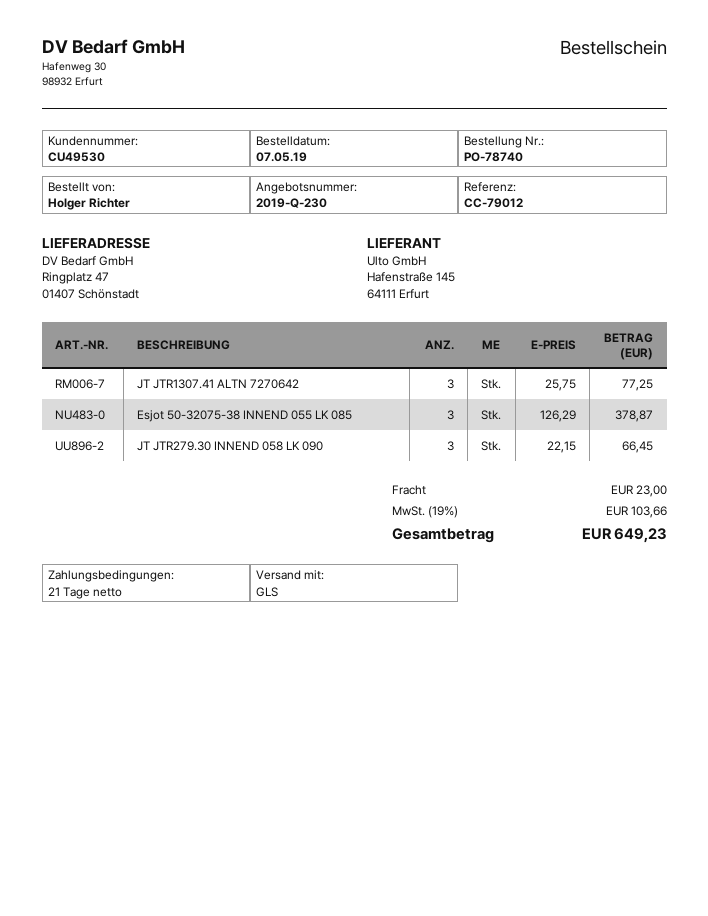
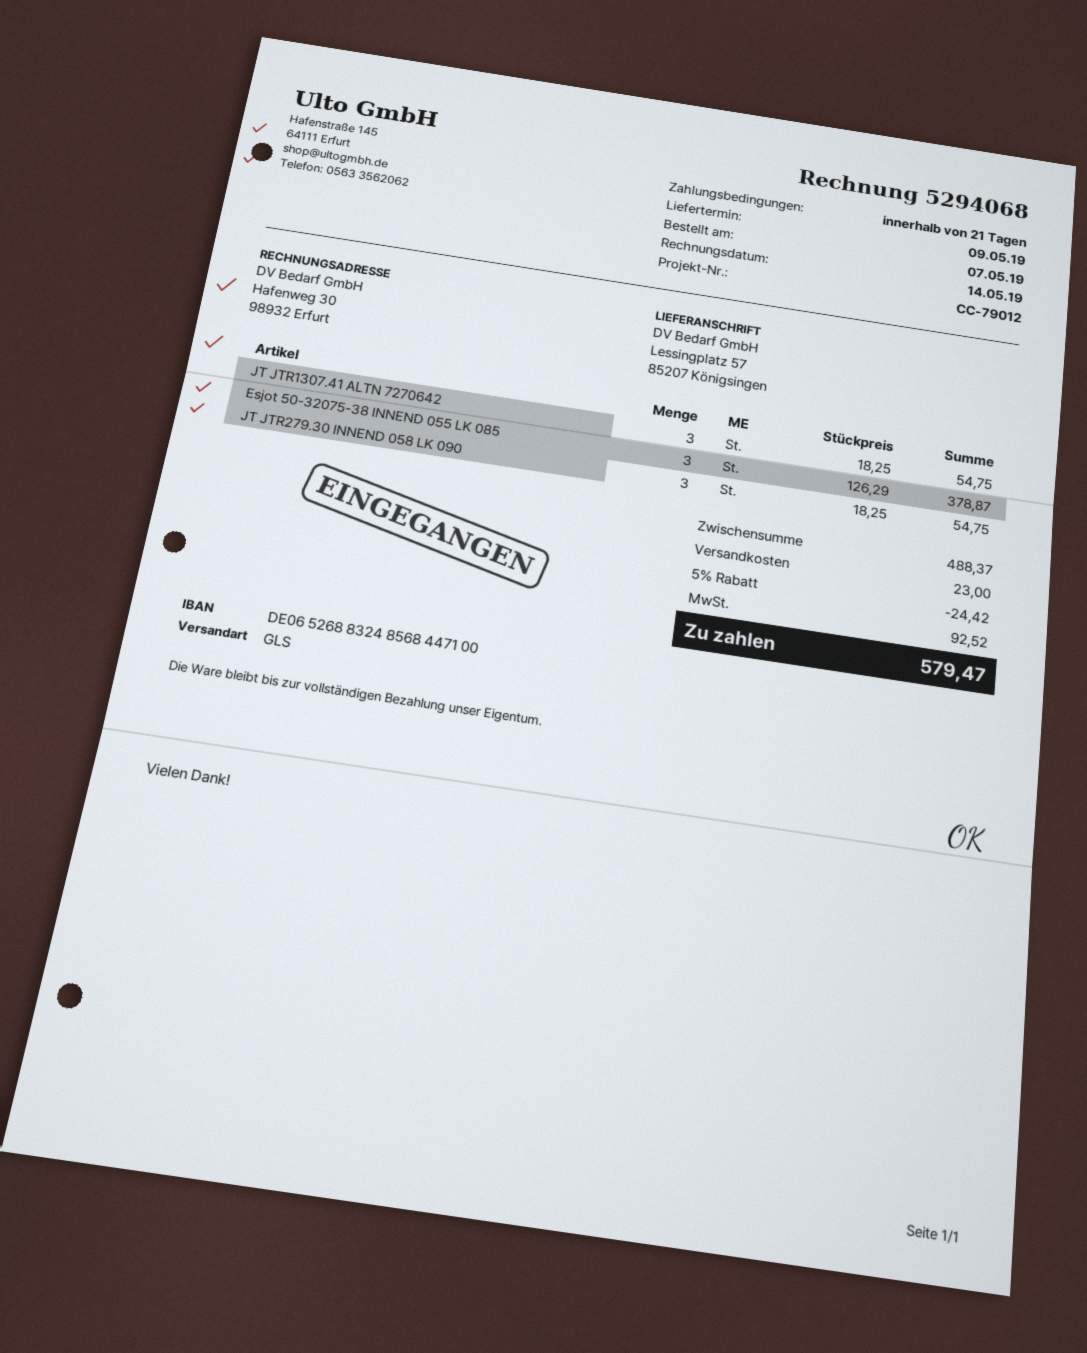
ship to: Ringplatz 47, 01407 Schönstadt -> Lessingplatz 57, 85207 Königsingen
JT JTR1307.41 ALTN 7270642: 3 x 25.75 = 77.25 -> 3 x 18.25 = 54.75
JT JTR279.30 INNEND 058 LK 090: 3 x 22.15 = 66.45 -> 3 x 18.25 = 54.75
discount: none -> 5% = 24.42
tax: 103.66 -> 92.52
total: 649.23 -> 579.47

